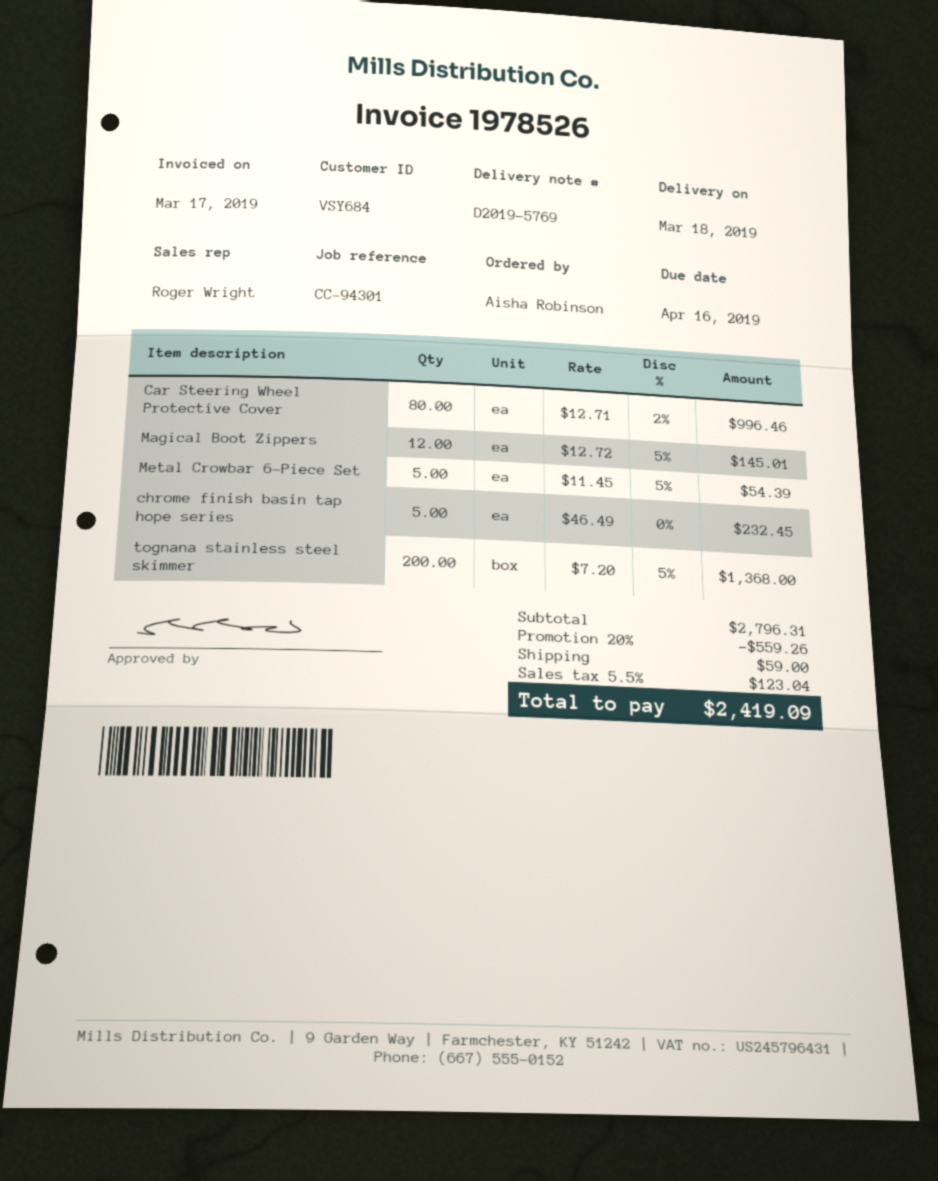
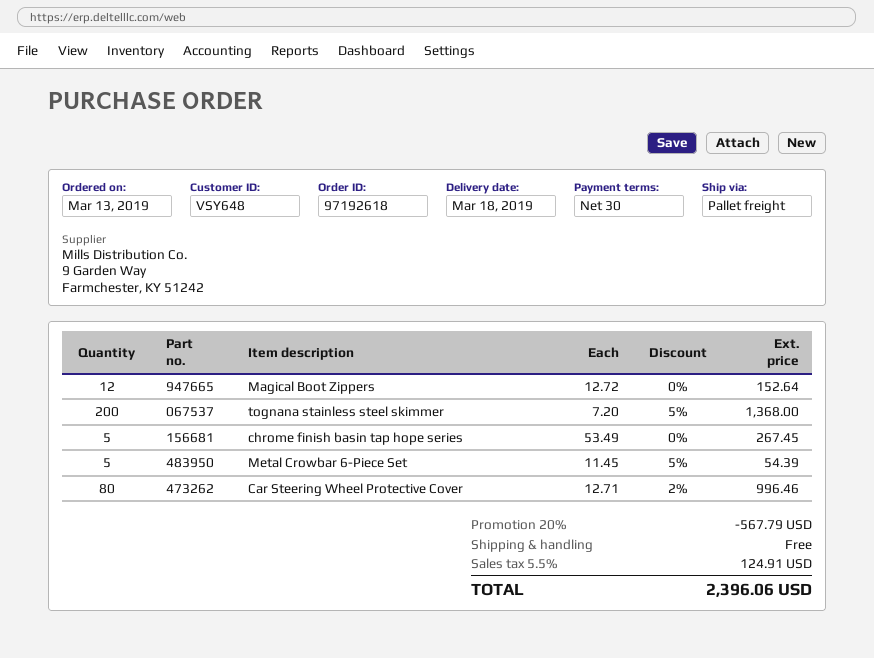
customer number: VSY684 -> VSY648
Magical Boot Zippers: 12 x 12.72 - 5% = 145.01 -> 12 x 12.72 = 152.64
chrome finish basin tap hope series: 5 x 46.49 = 232.45 -> 5 x 53.49 = 267.45
discount: 20% = 559.26 -> 20% = 567.79
shipping: 59.00 -> 0.00
tax: 5.5% = 123.04 -> 5.5% = 124.91
total: 2419.09 -> 2396.06

